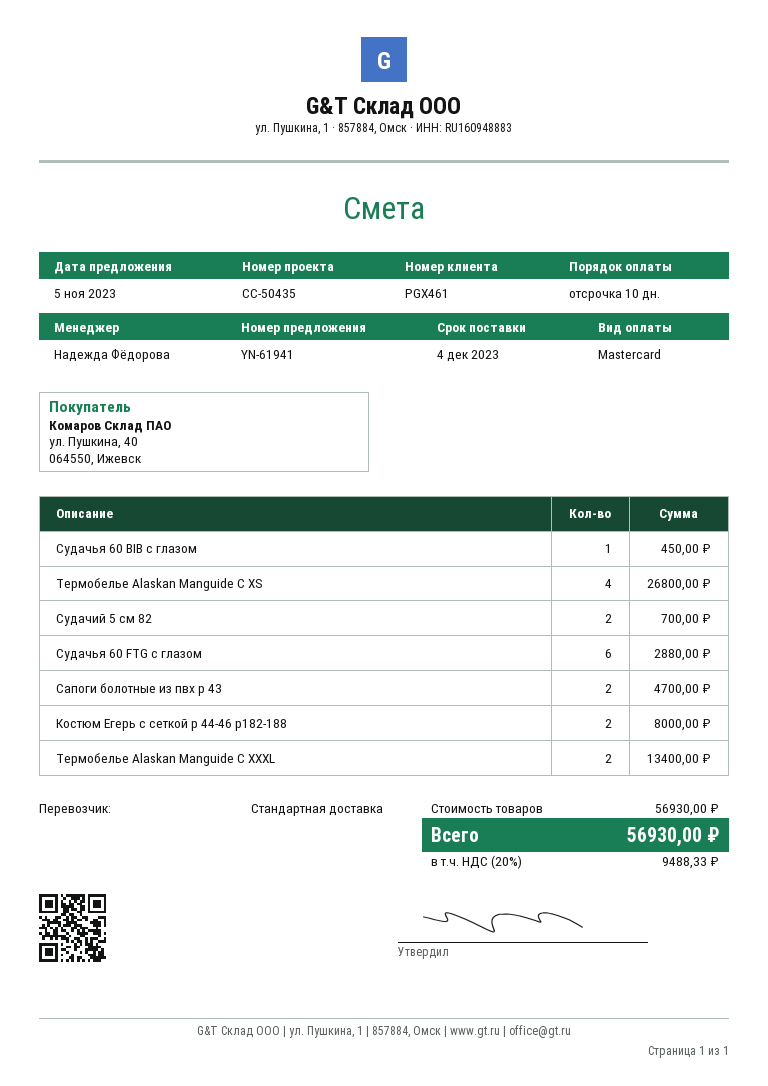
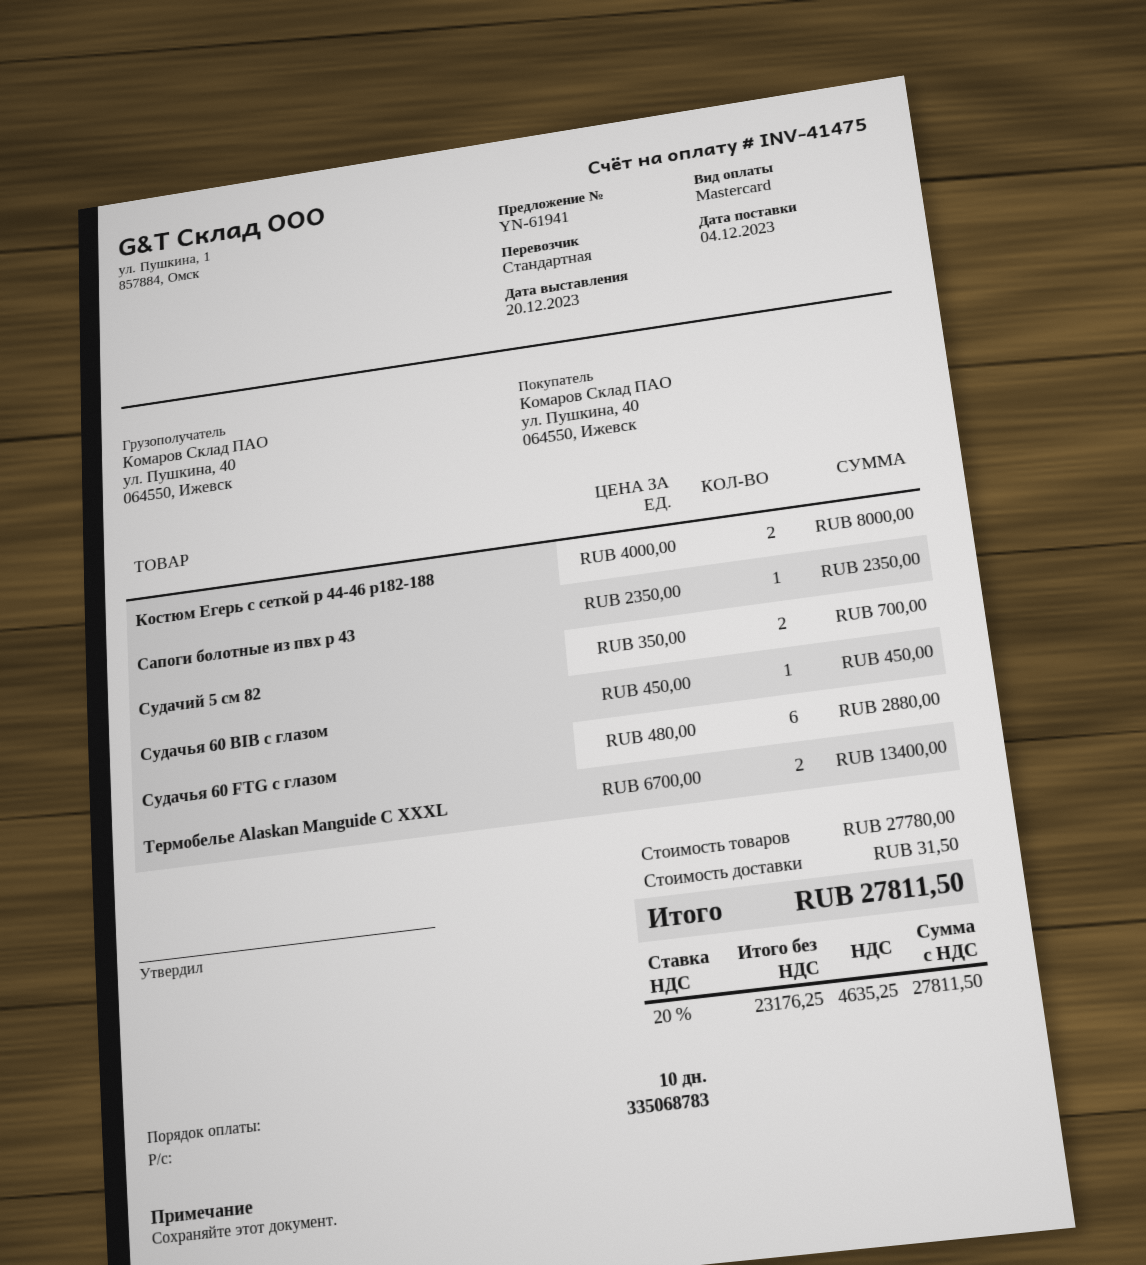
Термобелье Alaskan Manguide C XS: 4 for 26800.00 -> none
Сапоги болотные из пвх р 43: 2 for 4700.00 -> 1 for 2350.00
subtotal: 56930.00 -> 27780.00
shipping: none -> 31.50
tax: 20% = 9488.33 -> 20% = 4635.25
total: 56930.00 -> 27811.50

